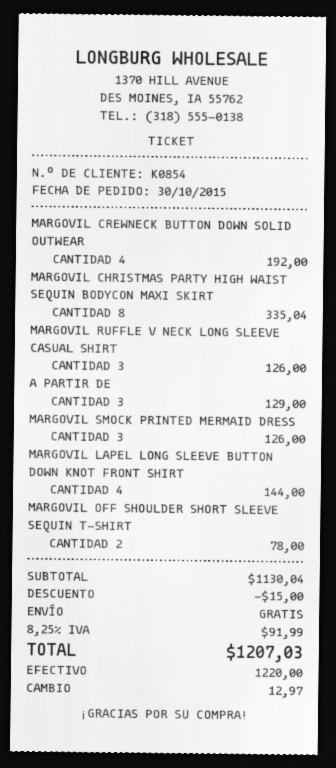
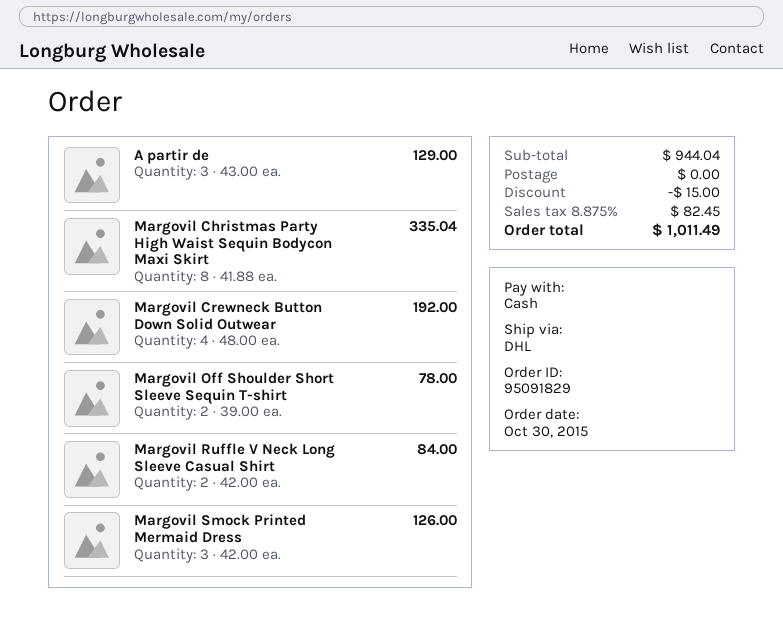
MARGOVIL RUFFLE V NECK LONG SLEEVE CASUAL SHIRT: 3 for 126.00 -> 2 for 84.00
MARGOVIL LAPEL LONG SLEEVE BUTTON DOWN KNOT FRONT SHIRT: 4 for 144.00 -> none
subtotal: 1130.04 -> 944.04
tax: 8.25% = 91.99 -> 8.875% = 82.45
total: 1207.03 -> 1011.49

